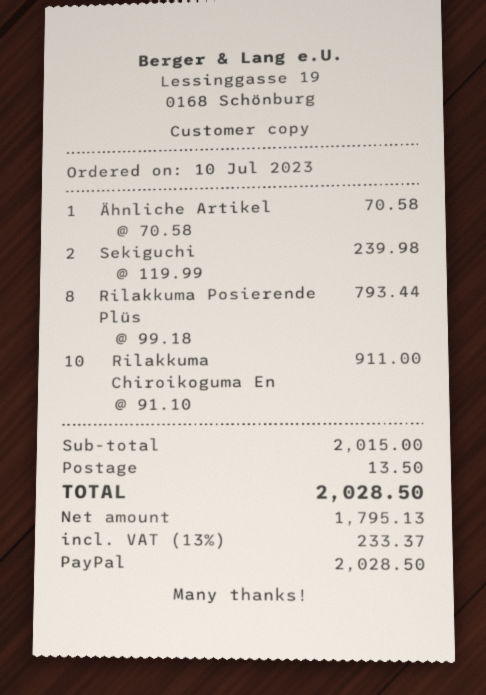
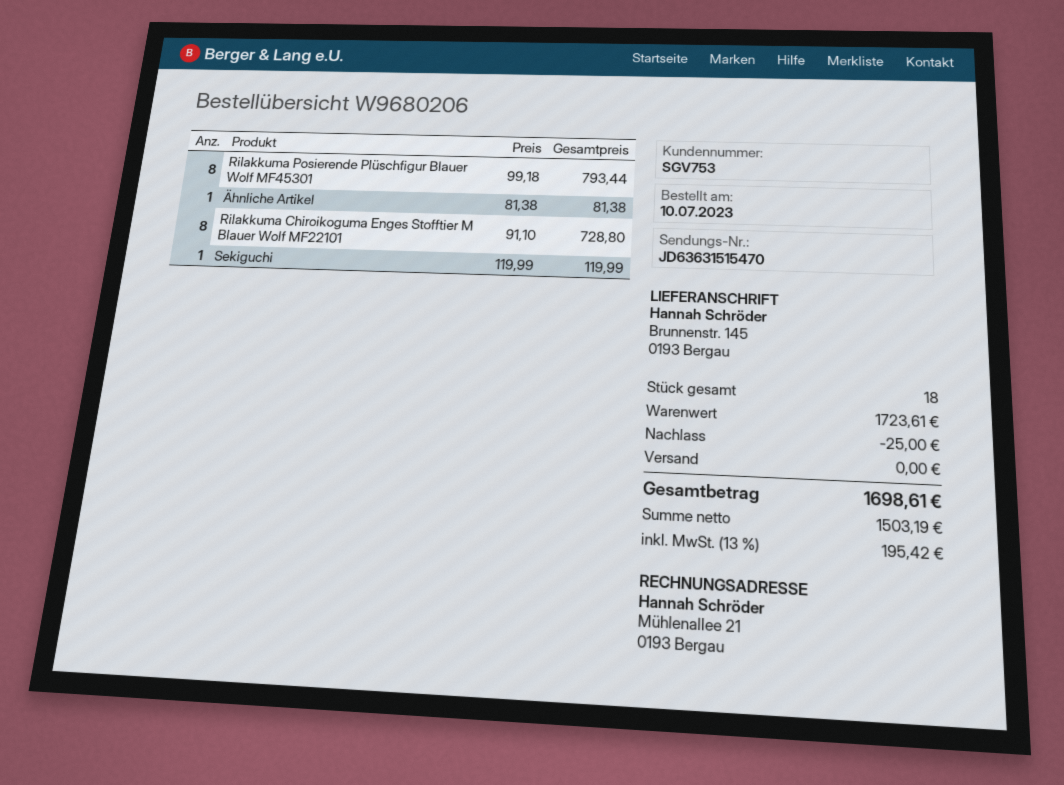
Ähnliche Artikel: 1 x 70.58 = 70.58 -> 1 x 81.38 = 81.38
Sekiguchi: 2 x 119.99 = 239.98 -> 1 x 119.99 = 119.99
Rilakkuma Chiroikoguma En: 10 x 91.10 = 911.00 -> 8 x 91.10 = 728.80
subtotal: 2015.00 -> 1723.61
discount: none -> 25.00
shipping: 13.50 -> 0.00
net: 1795.13 -> 1503.19
tax: 13% = 233.37 -> 13% = 195.42
total: 2028.50 -> 1698.61

